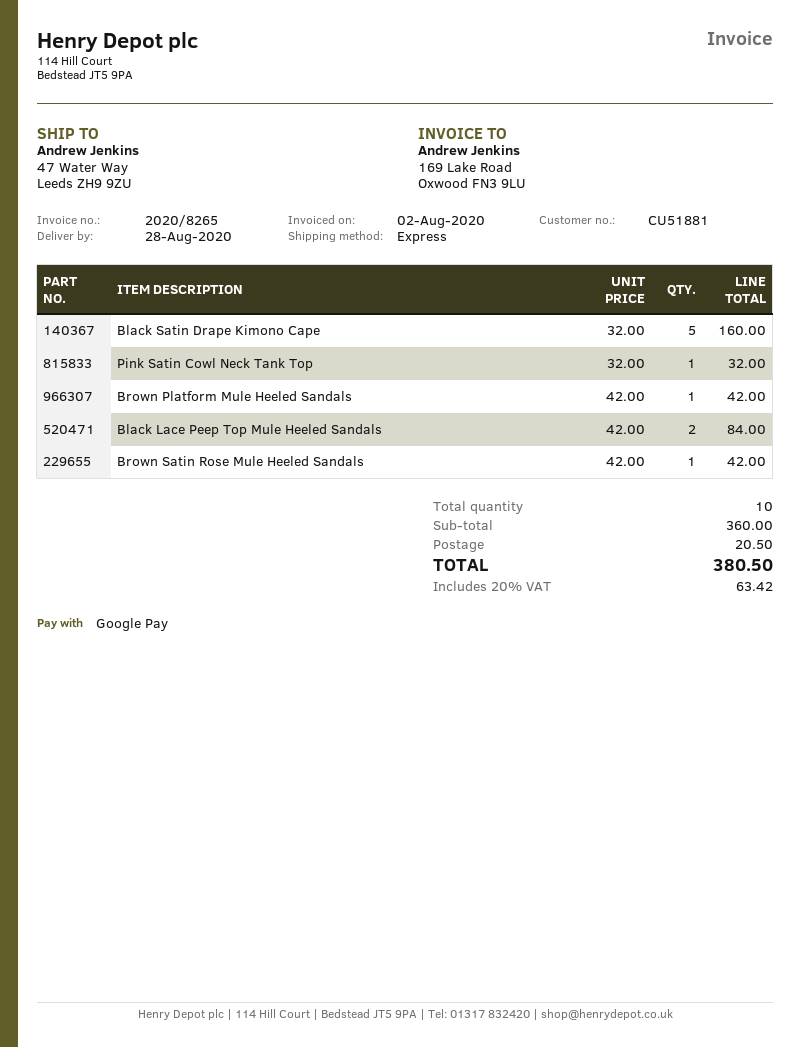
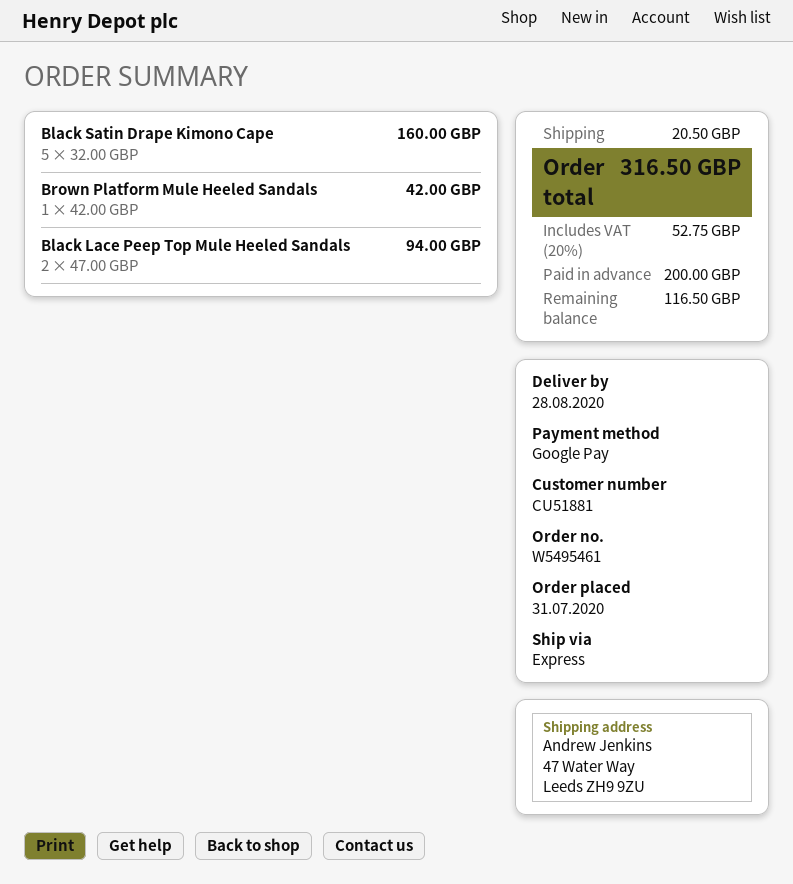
Pink Satin Cowl Neck Tank Top: 1 x 32.00 = 32.00 -> none
Black Lace Peep Top Mule Heeled Sandals: 2 x 42.00 = 84.00 -> 2 x 47.00 = 94.00
Brown Satin Rose Mule Heeled Sandals: 1 x 42.00 = 42.00 -> none
tax: 20% = 63.42 -> 20% = 52.75
total: 380.50 -> 316.50

